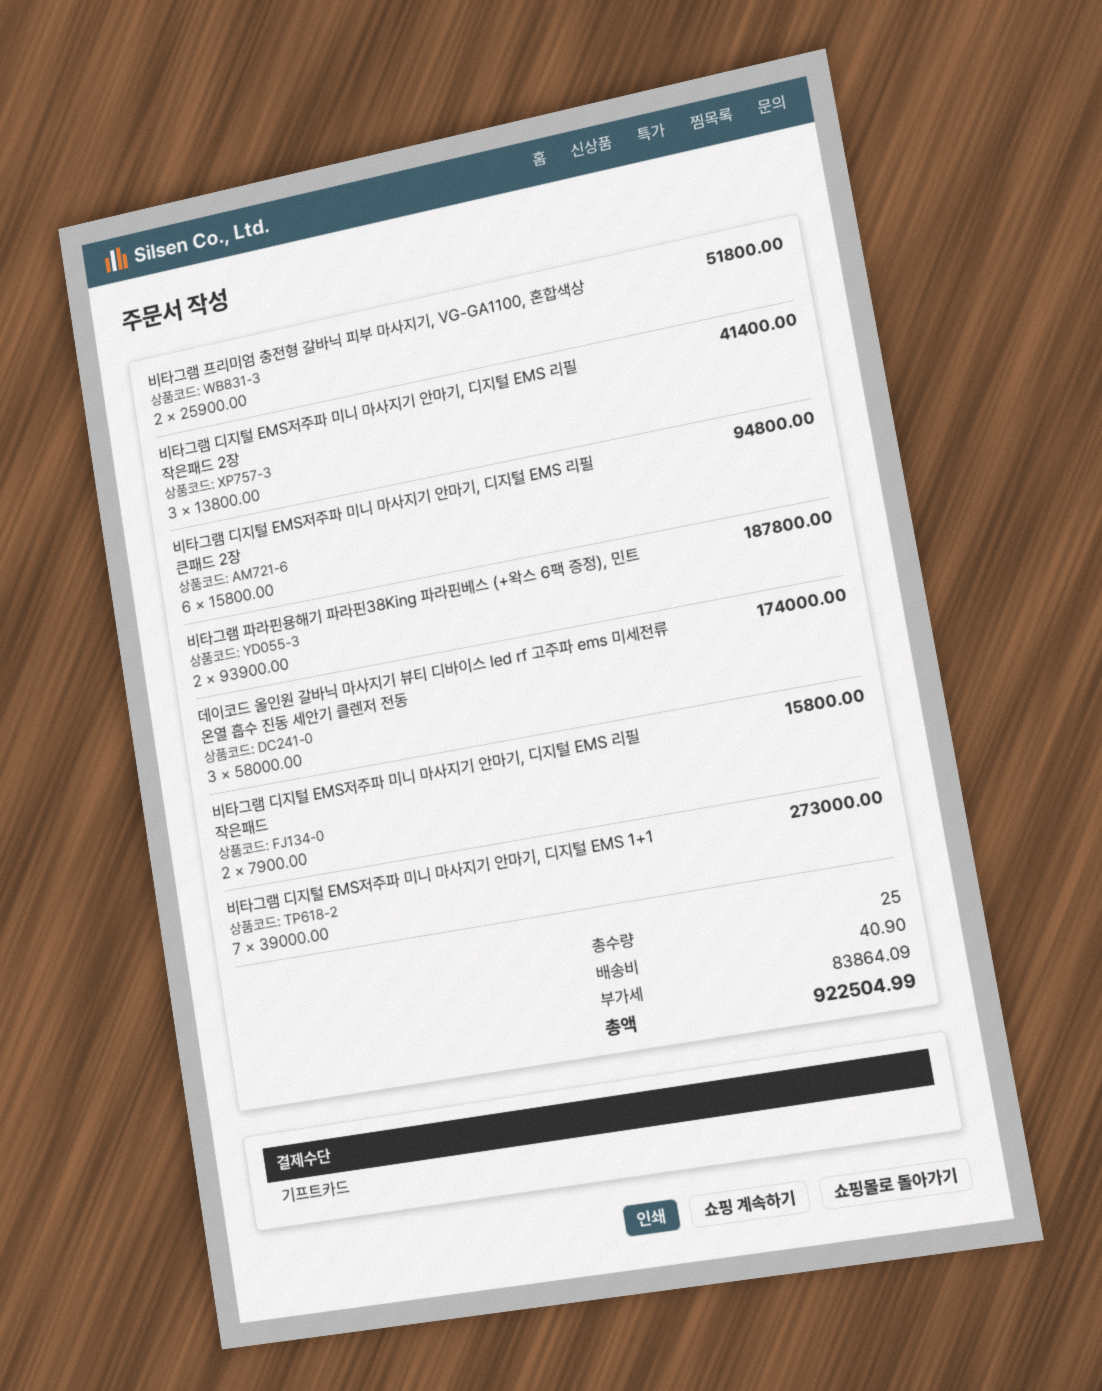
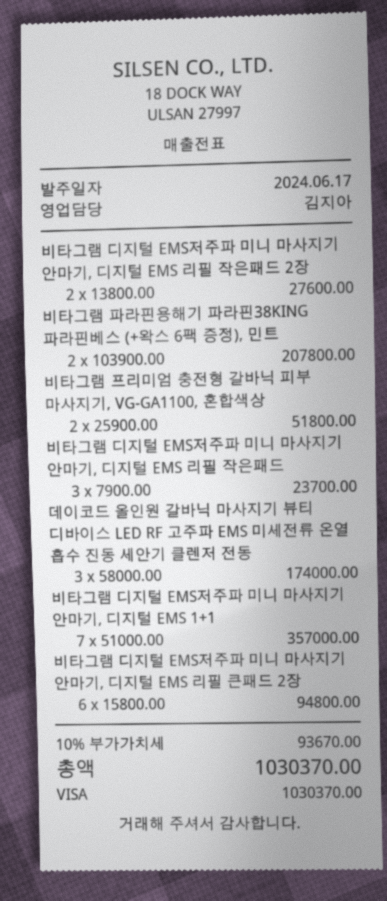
payment method: gift card -> Visa
비타그램 디지털 EMS저주파 미니 마사지기 안마기, 디지털 EMS 리필 작은패드 2장: 3 x 13800.00 = 41400.00 -> 2 x 13800.00 = 27600.00
비타그램 파라핀용해기 파라핀38King 파라핀베스 (+왁스 6팩 증정), 민트: 2 x 93900.00 = 187800.00 -> 2 x 103900.00 = 207800.00
비타그램 디지털 EMS저주파 미니 마사지기 안마기, 디지털 EMS 리필 작은패드: 2 x 7900.00 = 15800.00 -> 3 x 7900.00 = 23700.00
비타그램 디지털 EMS저주파 미니 마사지기 안마기, 디지털 EMS 1+1: 7 x 39000.00 = 273000.00 -> 7 x 51000.00 = 357000.00
shipping: 40.90 -> none
tax: 83864.09 -> 93670.00
total: 922504.99 -> 1030370.00

